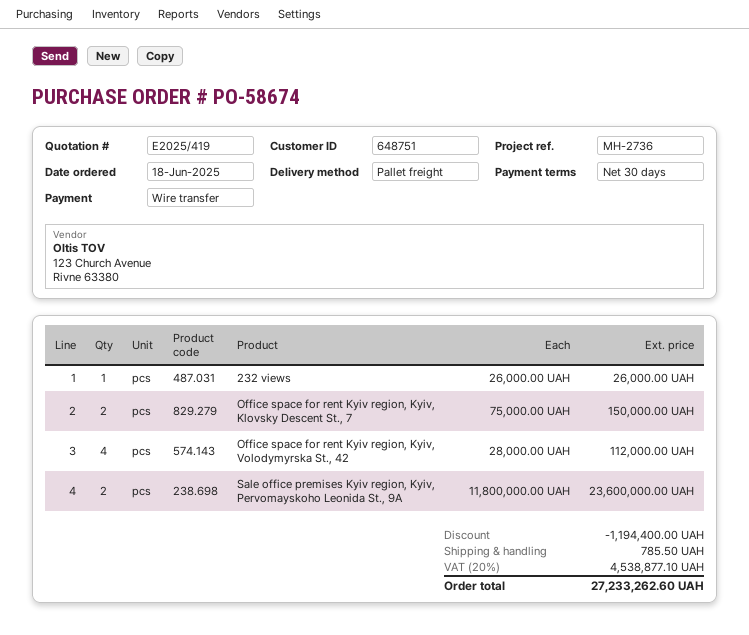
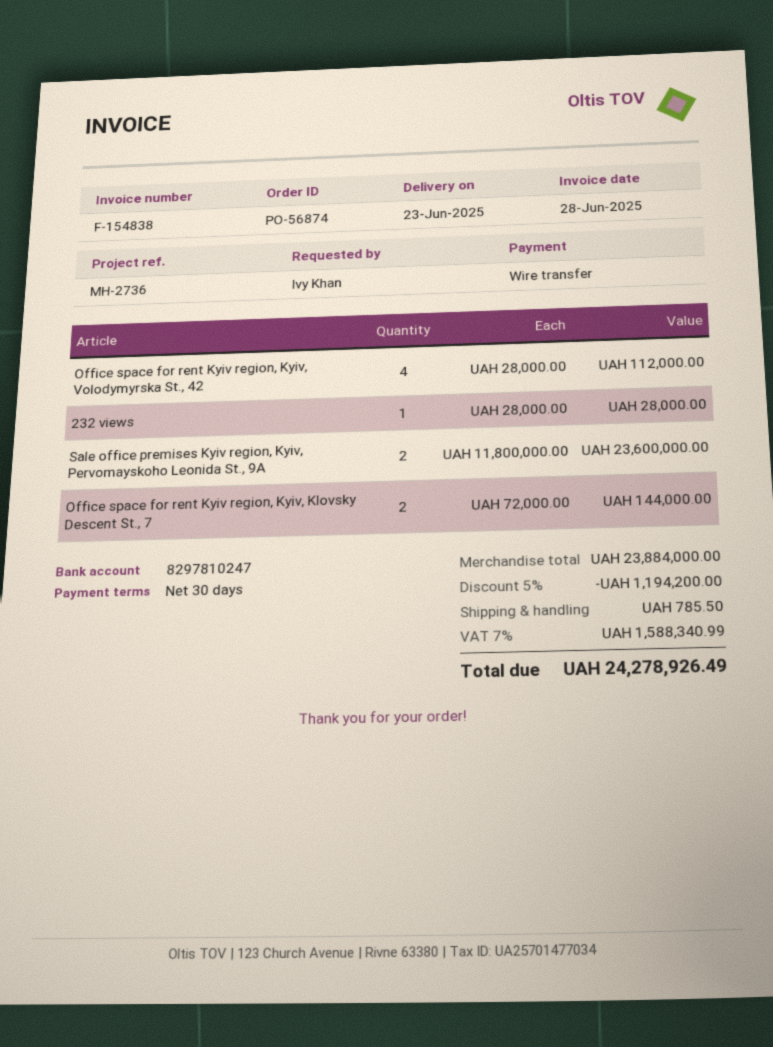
order number: PO-58674 -> PO-56874
232 views: 1 x 26000.00 = 26000.00 -> 1 x 28000.00 = 28000.00
Office space for rent Kyiv region, Kyiv, Klovsky Descent St., 7: 2 x 75000.00 = 150000.00 -> 2 x 72000.00 = 144000.00
discount: 1194400.00 -> 1194200.00
tax: 20% = 4538877.10 -> 7% = 1588340.99
total: 27233262.60 -> 24278926.49

